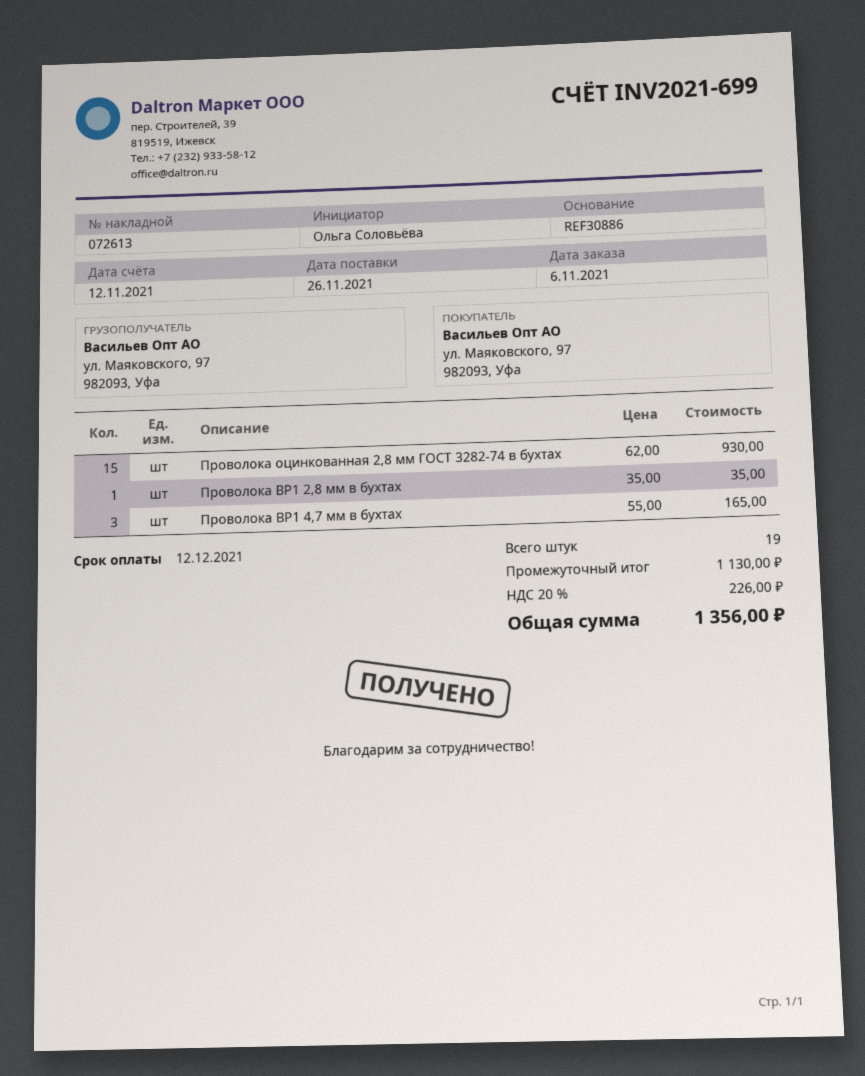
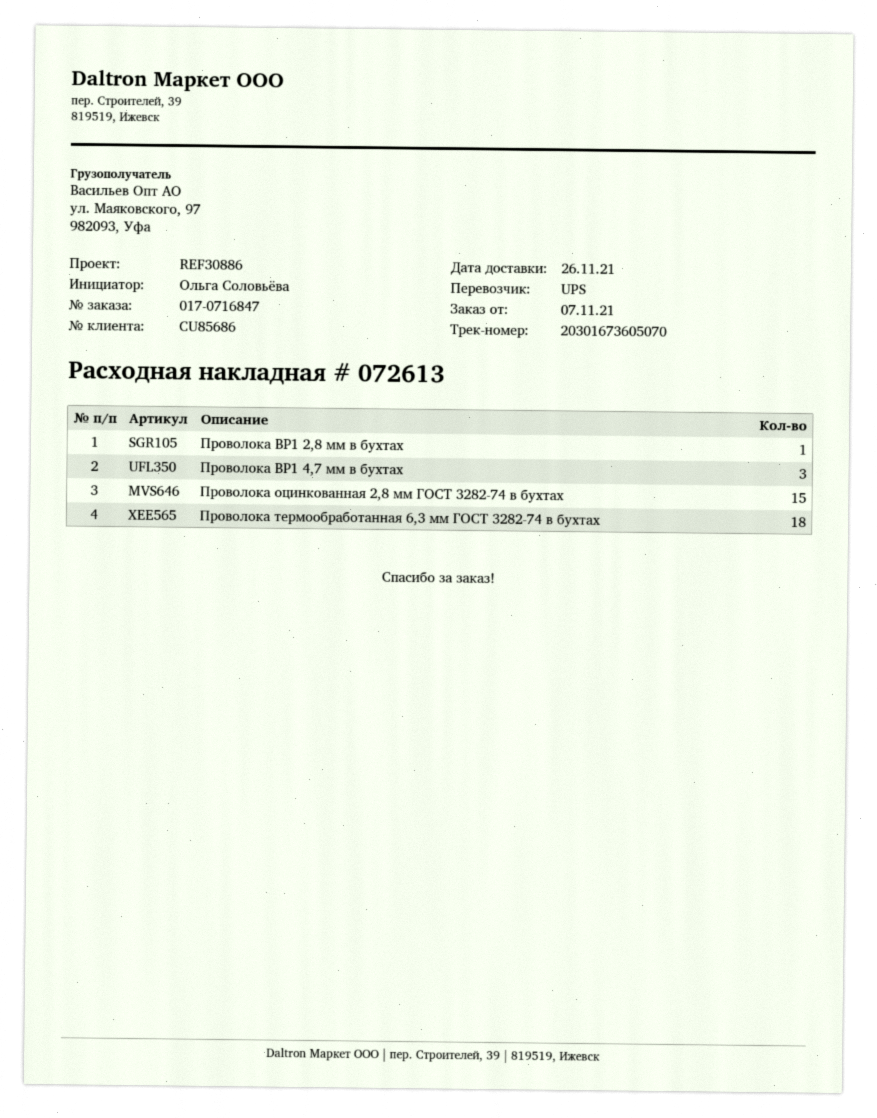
order date: 2021-11-06 -> 2021-11-07
Проволока термообработанная 6,3 мм ГОСТ 3282-74 в бухтах: none -> 18

